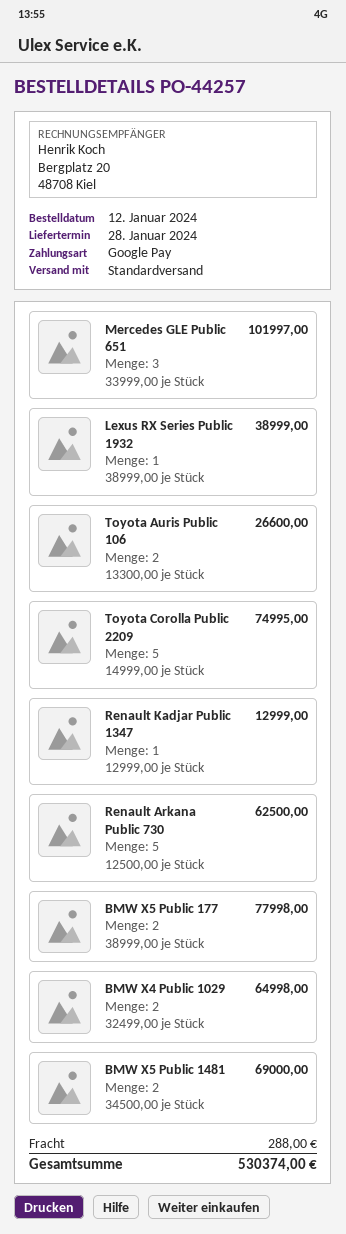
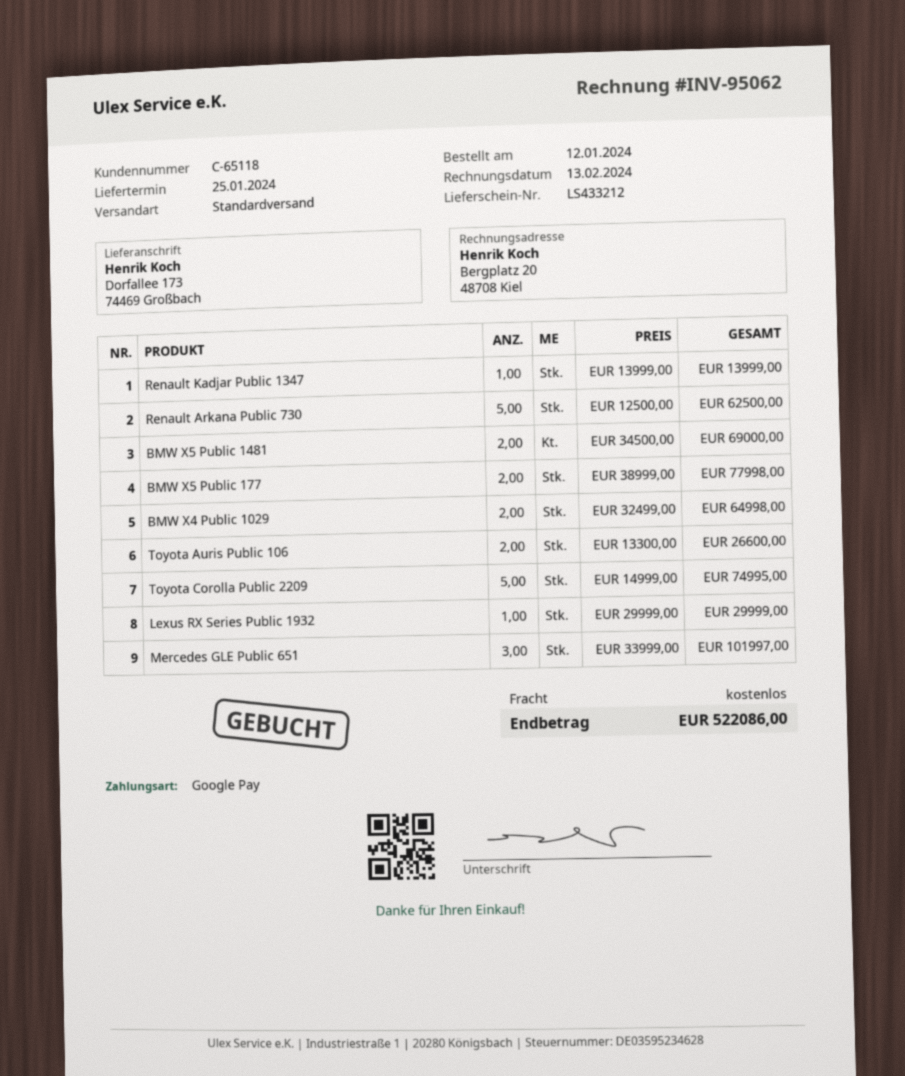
delivery date: 2024-01-28 -> 2024-01-25
Lexus RX Series Public 1932: 1 x 38999.00 = 38999.00 -> 1 x 29999.00 = 29999.00
Renault Kadjar Public 1347: 1 x 12999.00 = 12999.00 -> 1 x 13999.00 = 13999.00
shipping: 288.00 -> 0.00
total: 530374.00 -> 522086.00

